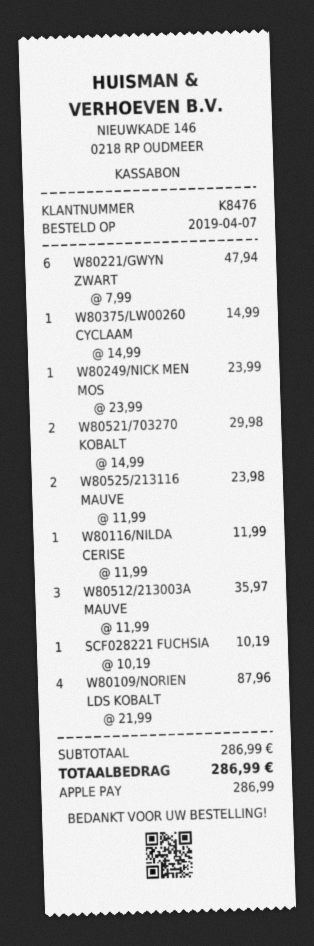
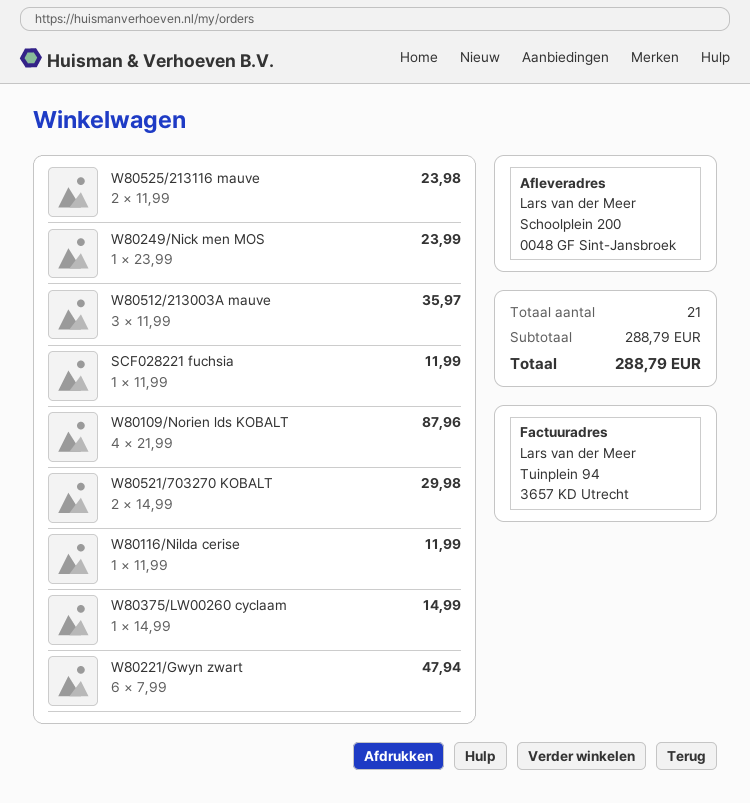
SCF028221 FUCHSIA: 1 x 10.19 = 10.19 -> 1 x 11.99 = 11.99
subtotal: 286.99 -> 288.79
total: 286.99 -> 288.79

